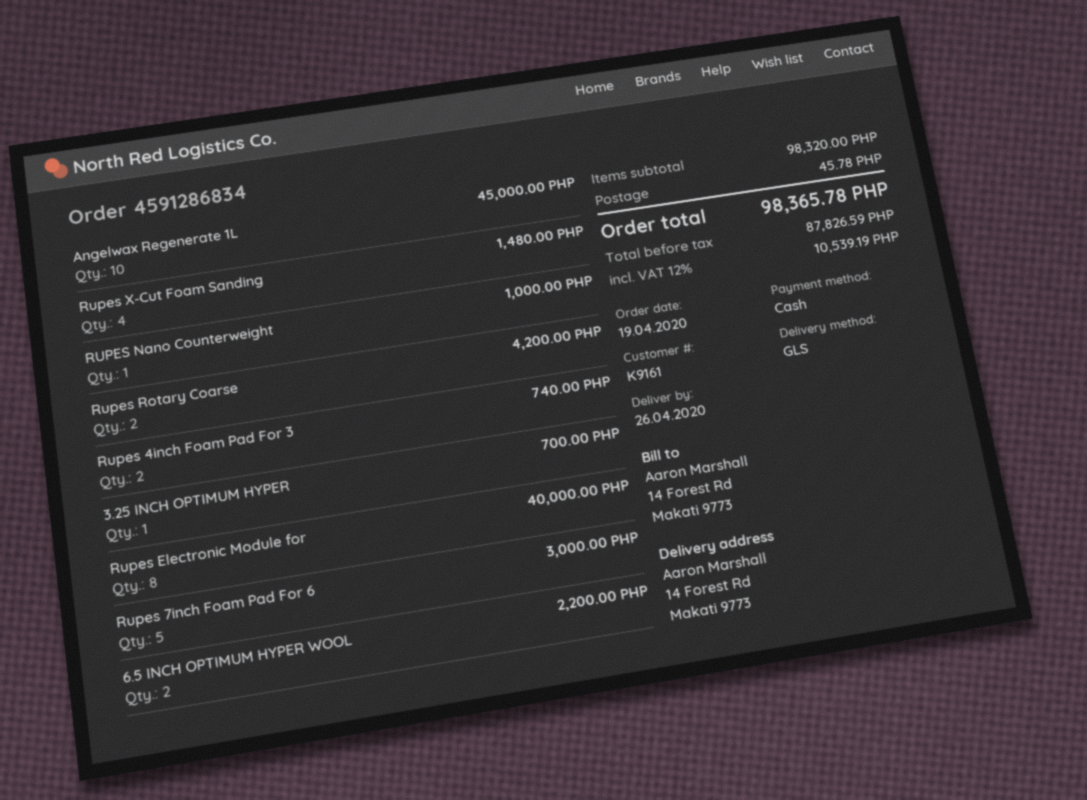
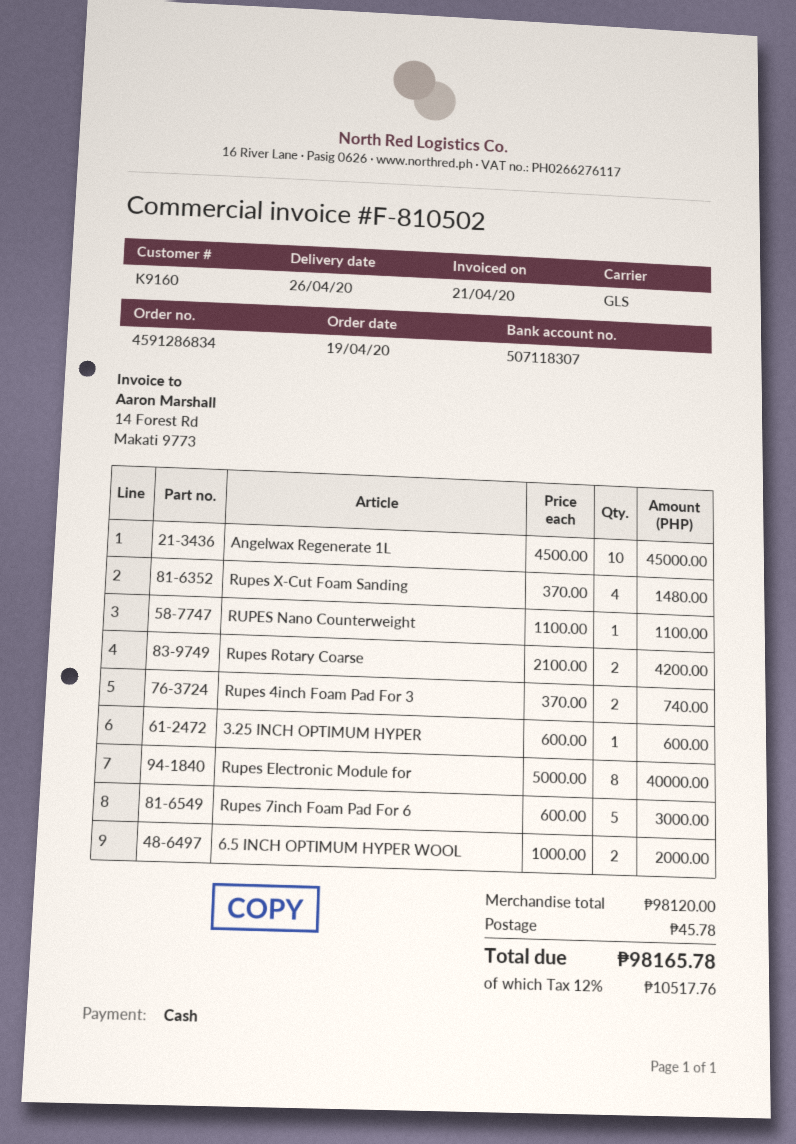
customer number: K9161 -> K9160
RUPES Nano Counterweight: 1 for 1000.00 -> 1 for 1100.00
3.25 INCH OPTIMUM HYPER: 1 for 700.00 -> 1 for 600.00
6.5 INCH OPTIMUM HYPER WOOL: 2 for 2200.00 -> 2 for 2000.00
subtotal: 98320.00 -> 98120.00
tax: 12% = 10539.19 -> 12% = 10517.76
total: 98365.78 -> 98165.78

